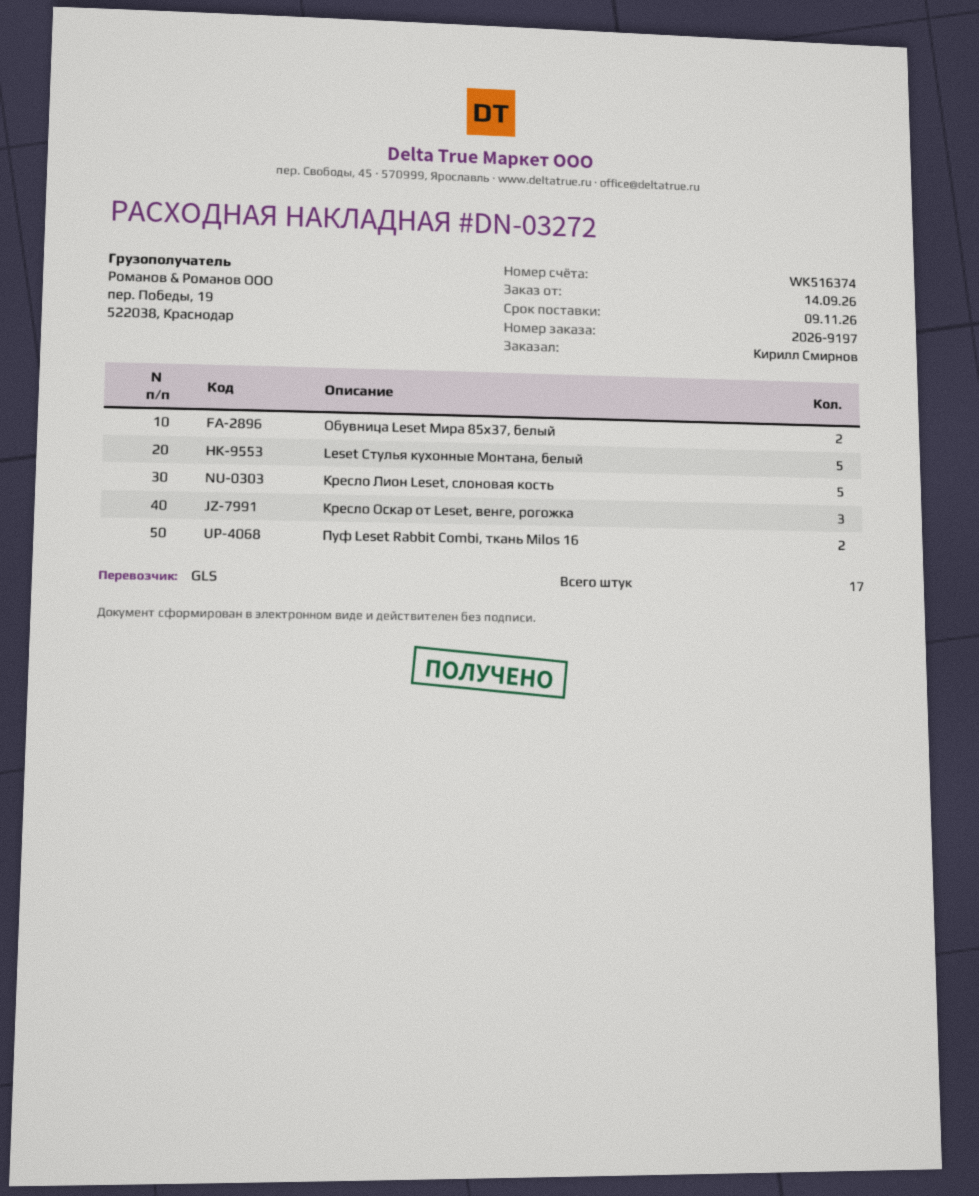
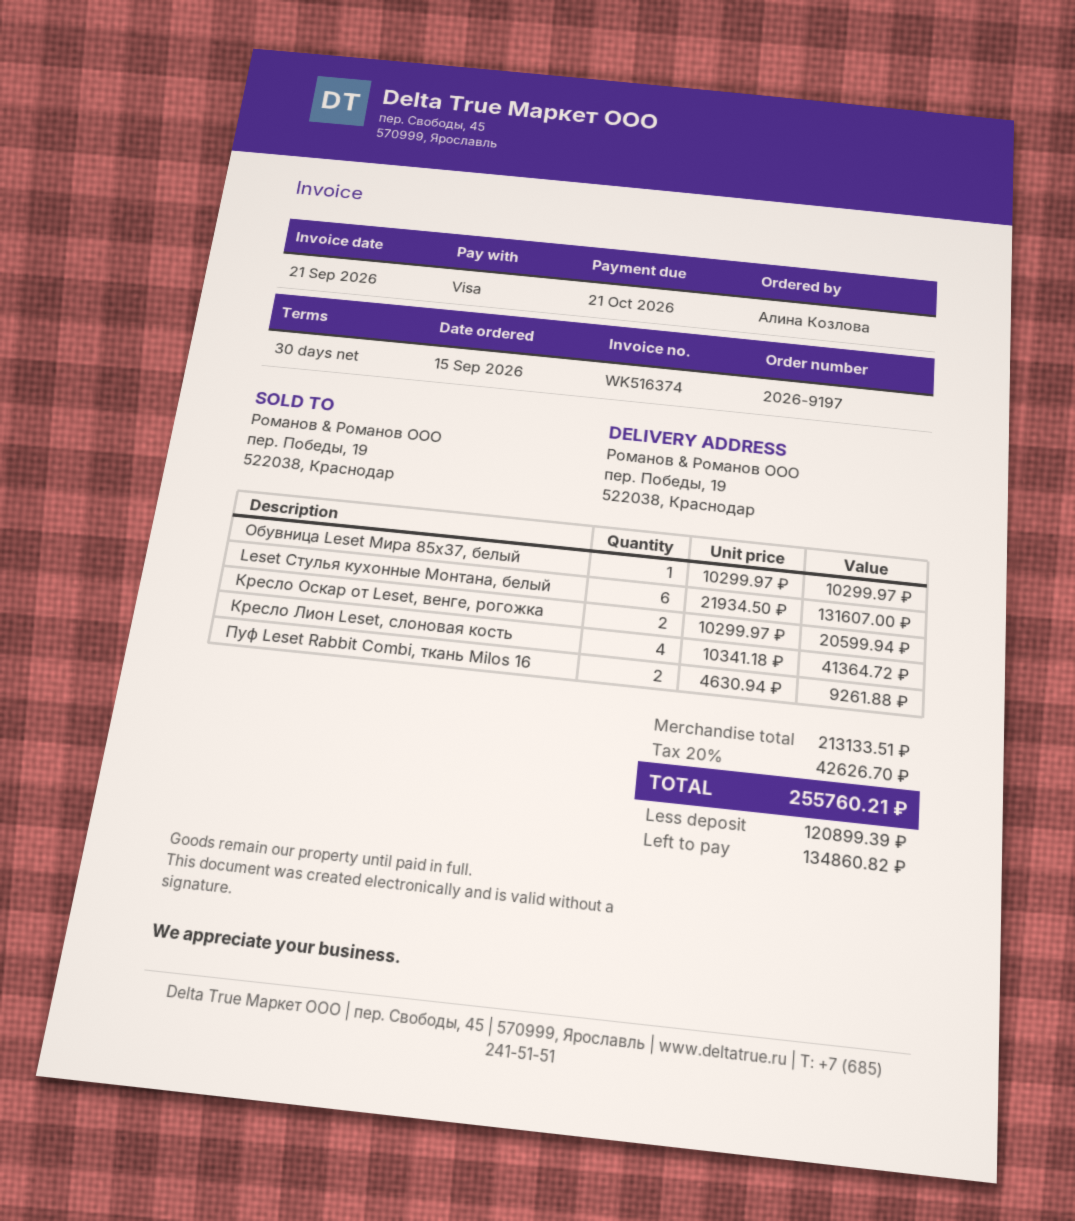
order date: 2026-09-14 -> 2026-09-15
ordered by: Кирилл Смирнов -> Алина Козлова
Обувница Leset Мира 85х37, белый: 2 -> 1
Leset Стулья кухонные Монтана, белый: 5 -> 6
Кресло Лион Leset, слоновая кость: 5 -> 4
Кресло Оскар от Leset, венге, рогожка: 3 -> 2

